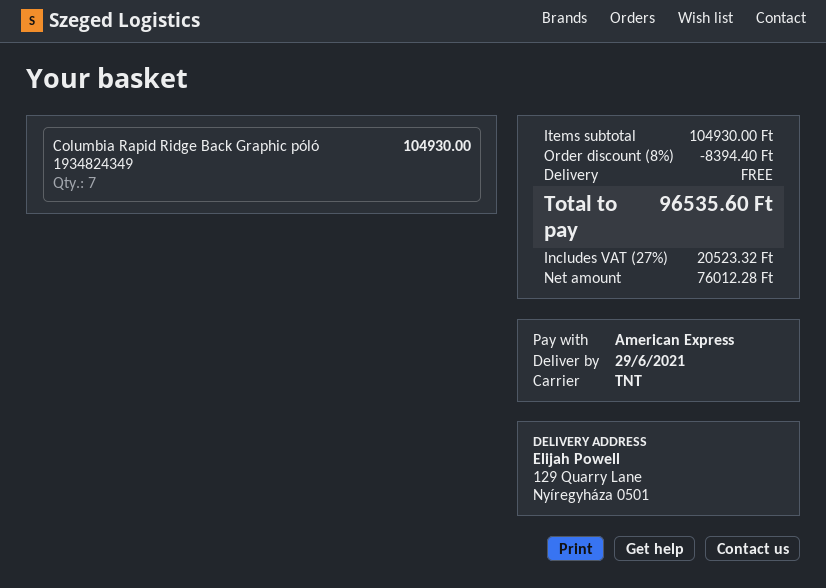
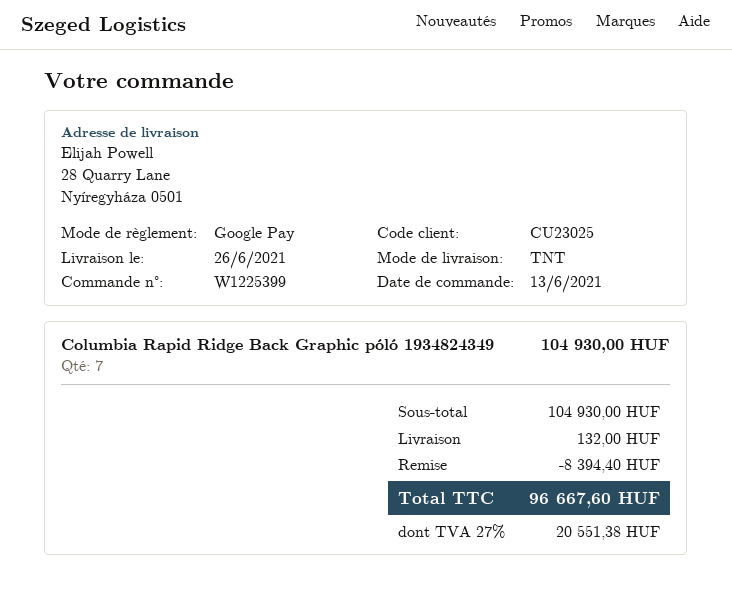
delivery date: 2021-06-29 -> 2021-06-26
payment method: American Express -> Google Pay
ship to: 129 Quarry Lane, Nyíregyháza 0501 -> 28 Quarry Lane, Nyíregyháza 0501
shipping: 0.00 -> 132.00
tax: 27% = 20523.32 -> 27% = 20551.38
total: 96535.60 -> 96667.60

